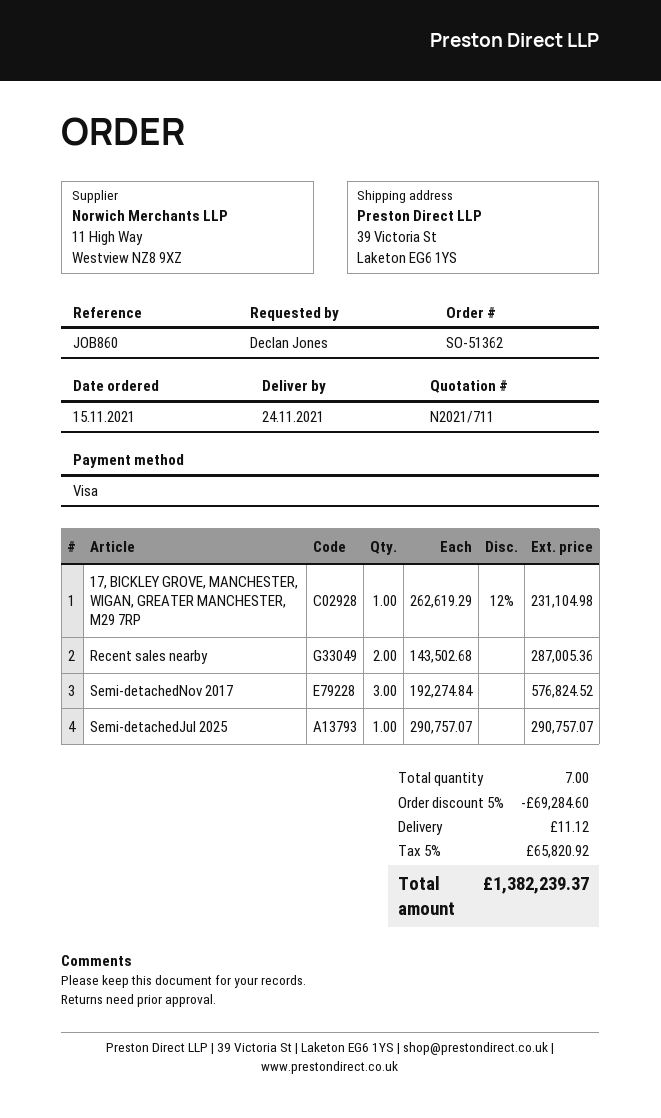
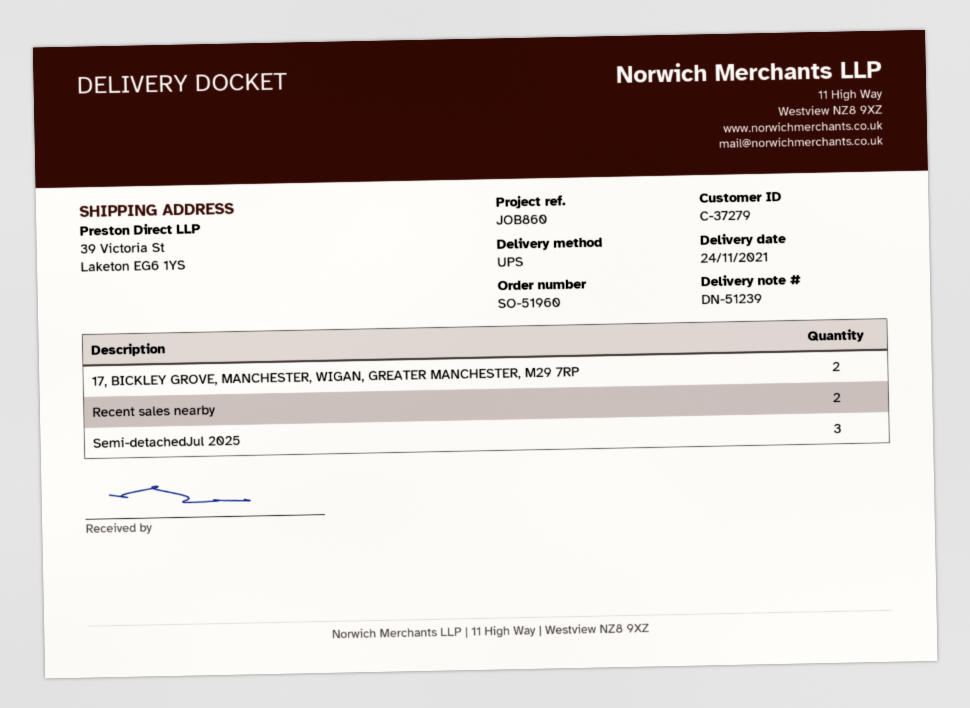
order number: SO-51362 -> SO-51960
17, BICKLEY GROVE, MANCHESTER, WIGAN, GREATER MANCHESTER, M29 7RP: 1 -> 2
Semi-detachedNov 2017: 3 -> none
Semi-detachedJul 2025: 1 -> 3

